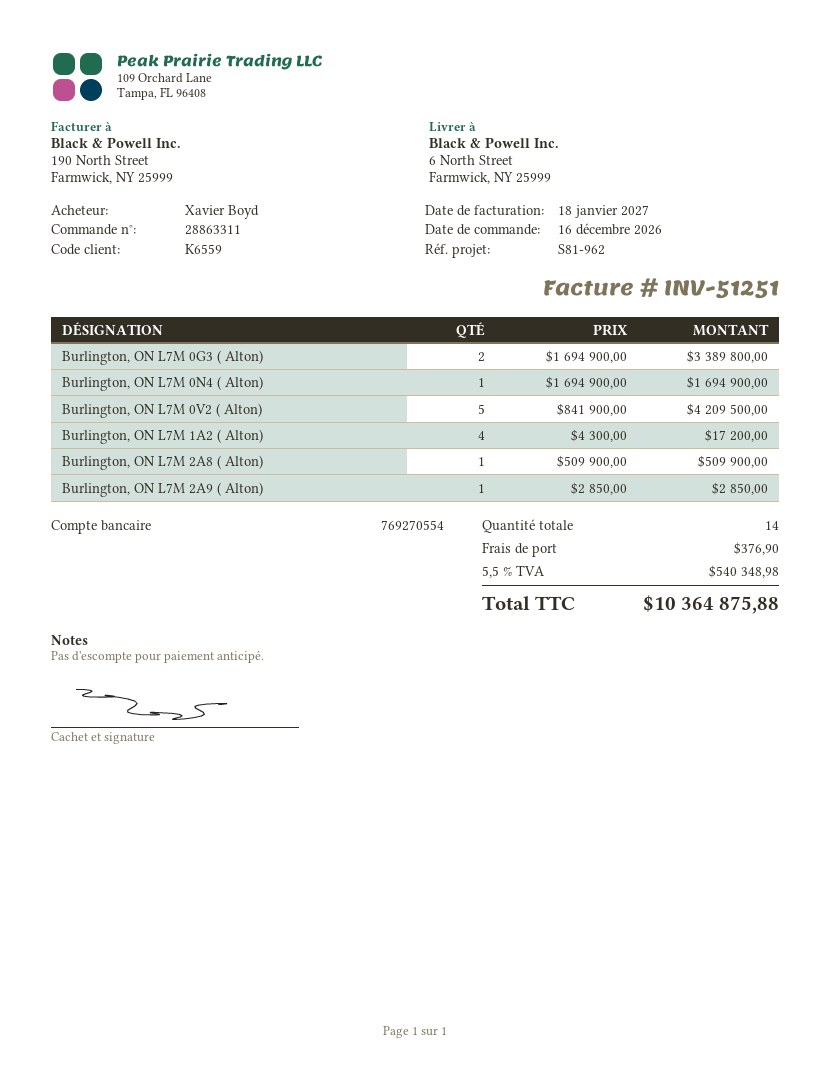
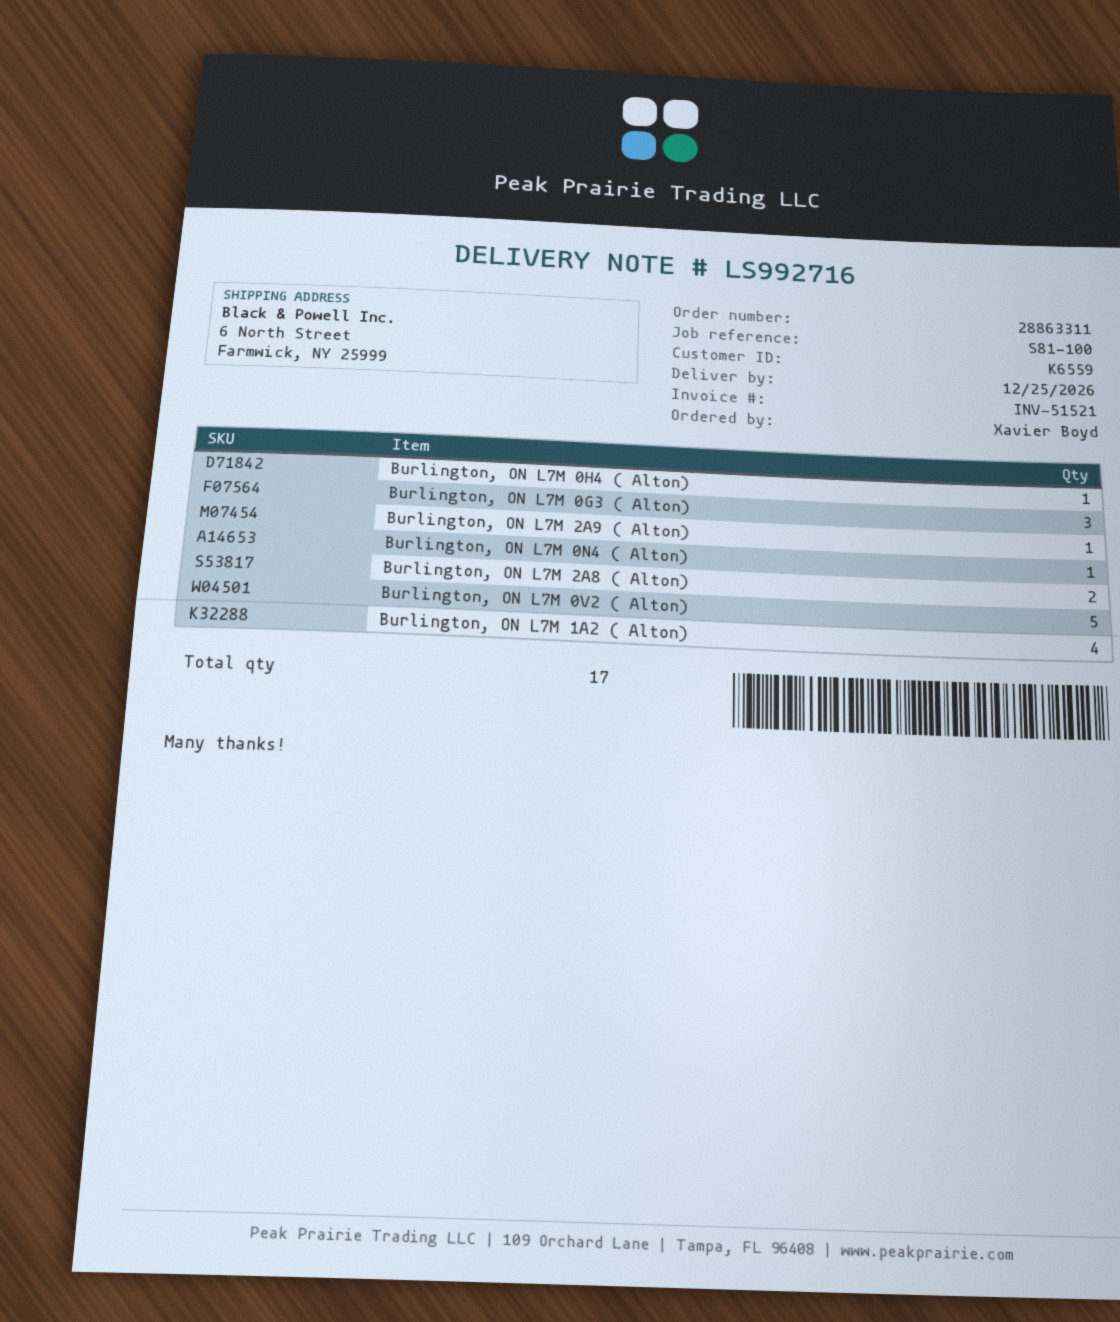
invoice number: INV-51251 -> INV-51521
reference: S81-962 -> S81-100
Burlington, ON L7M 0G3 ( Alton): 2 -> 3
Burlington, ON L7M 2A8 ( Alton): 1 -> 2
Burlington, ON L7M 0H4 ( Alton): none -> 1
total quantity: 14 -> 17

